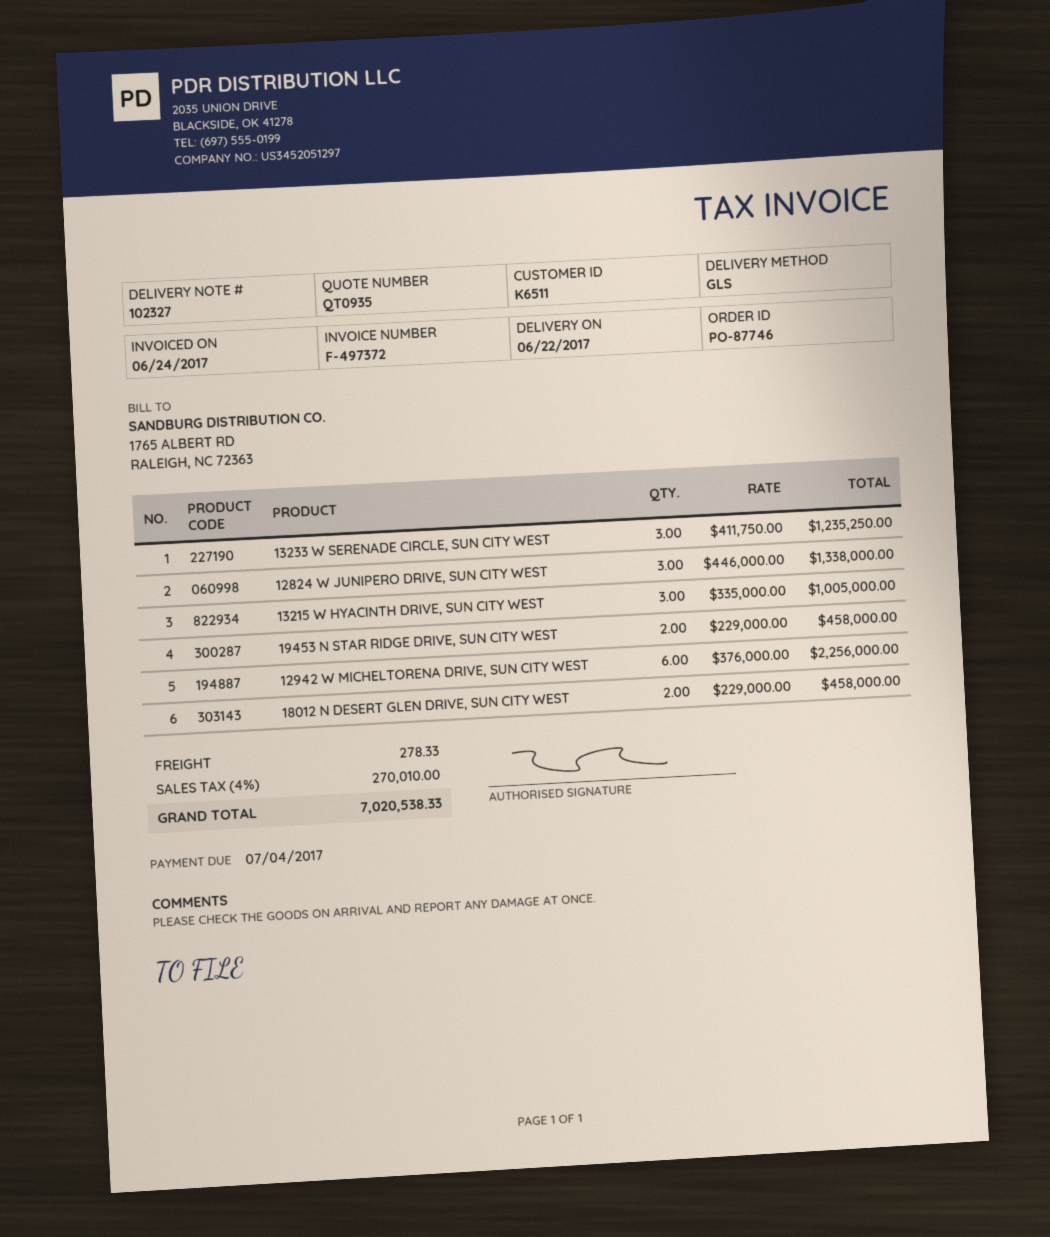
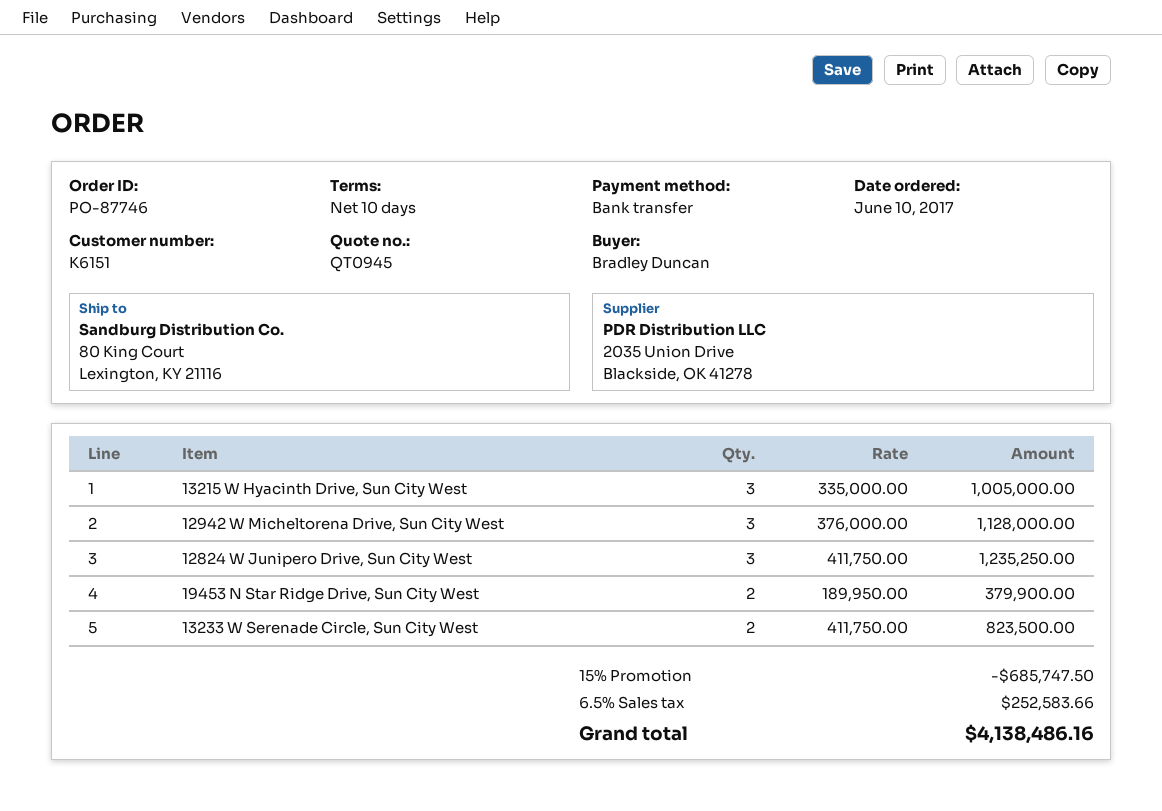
quote number: QT0935 -> QT0945
customer number: K6511 -> K6151
13233 W SERENADE CIRCLE, SUN CITY WEST: 3 x 411750.00 = 1235250.00 -> 2 x 411750.00 = 823500.00
12824 W JUNIPERO DRIVE, SUN CITY WEST: 3 x 446000.00 = 1338000.00 -> 3 x 411750.00 = 1235250.00
19453 N STAR RIDGE DRIVE, SUN CITY WEST: 2 x 229000.00 = 458000.00 -> 2 x 189950.00 = 379900.00
12942 W MICHELTORENA DRIVE, SUN CITY WEST: 6 x 376000.00 = 2256000.00 -> 3 x 376000.00 = 1128000.00
18012 N DESERT GLEN DRIVE, SUN CITY WEST: 2 x 229000.00 = 458000.00 -> none
discount: none -> 15% = 685747.50
shipping: 278.33 -> none
tax: 4% = 270010.00 -> 6.5% = 252583.66
total: 7020538.33 -> 4138486.16

